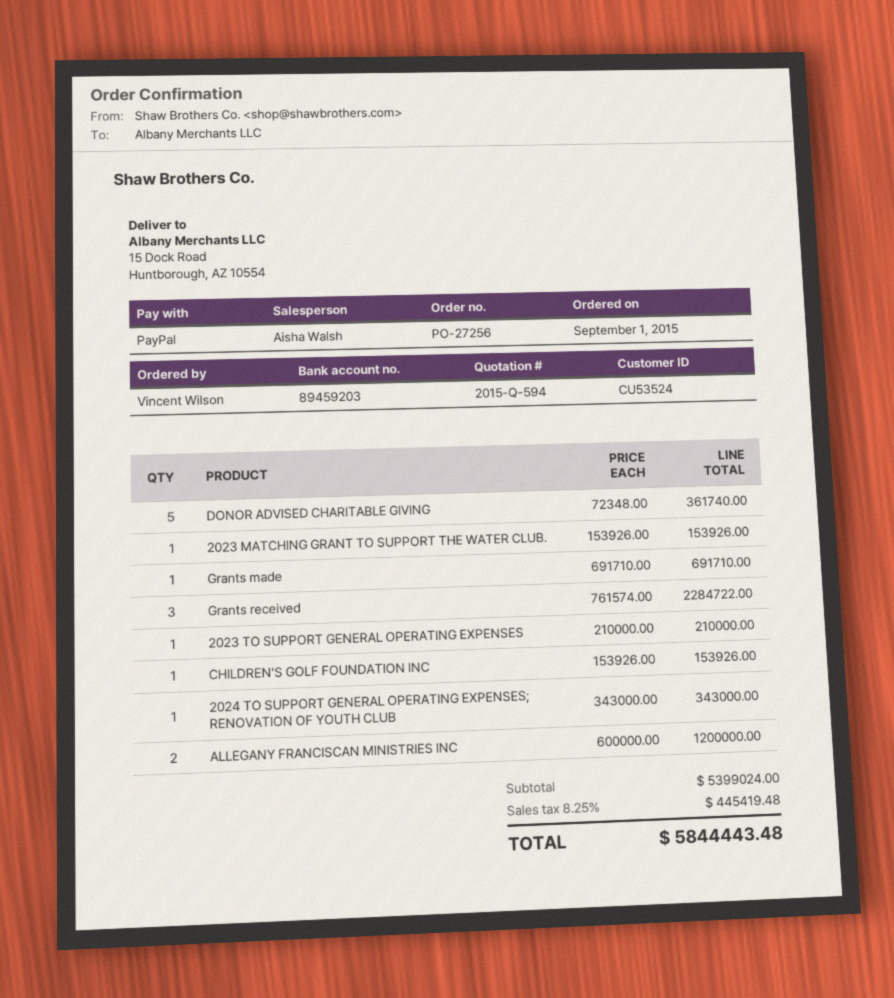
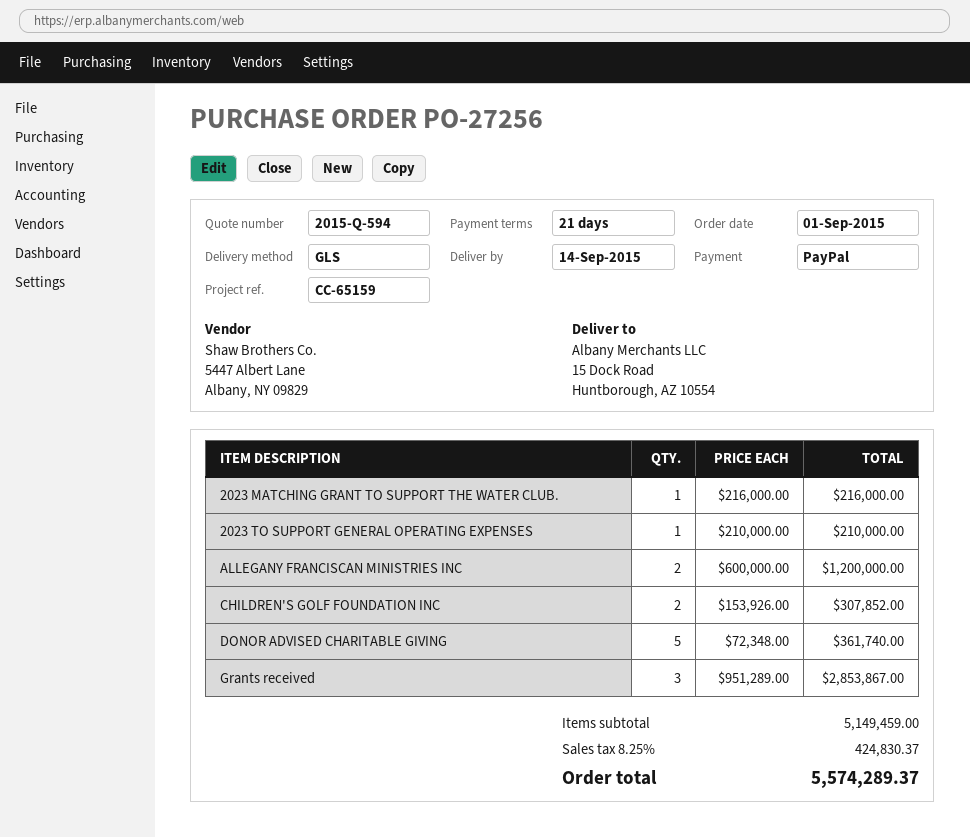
2023 MATCHING GRANT TO SUPPORT THE WATER CLUB.: 1 x 153926.00 = 153926.00 -> 1 x 216000.00 = 216000.00
Grants made: 1 x 691710.00 = 691710.00 -> none
Grants received: 3 x 761574.00 = 2284722.00 -> 3 x 951289.00 = 2853867.00
CHILDREN'S GOLF FOUNDATION INC: 1 x 153926.00 = 153926.00 -> 2 x 153926.00 = 307852.00
2024 TO SUPPORT GENERAL OPERATING EXPENSES; RENOVATION OF YOUTH CLUB: 1 x 343000.00 = 343000.00 -> none
subtotal: 5399024.00 -> 5149459.00
tax: 8.25% = 445419.48 -> 8.25% = 424830.37
total: 5844443.48 -> 5574289.37

